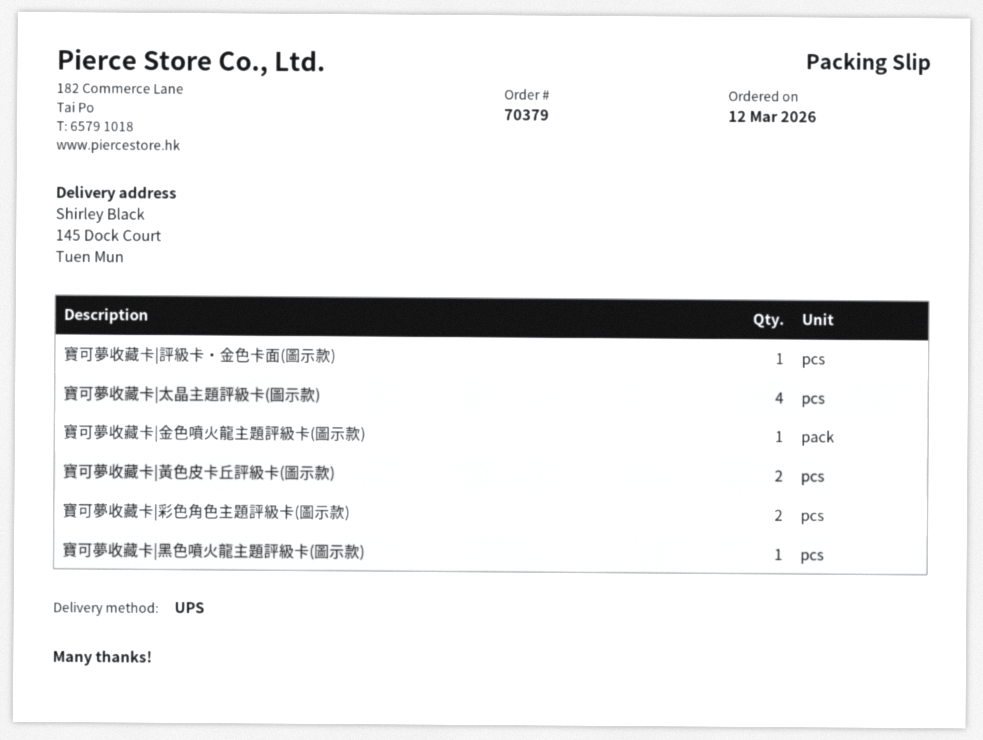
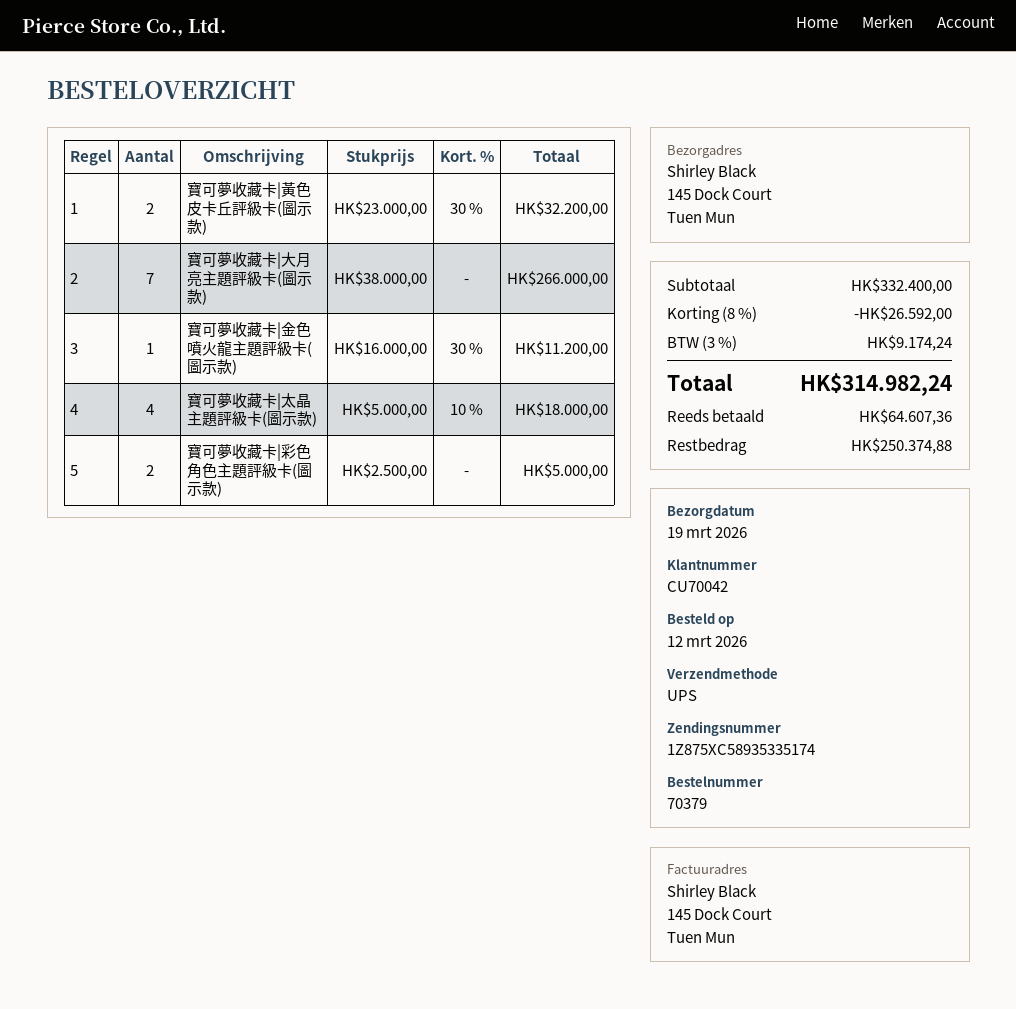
寶可夢收藏卡|評級卡・金色卡面(圖示款): 1 -> none
寶可夢收藏卡|黑色噴火龍主題評級卡(圖示款): 1 -> none
寶可夢收藏卡|大月亮主題評級卡(圖示款): none -> 7

